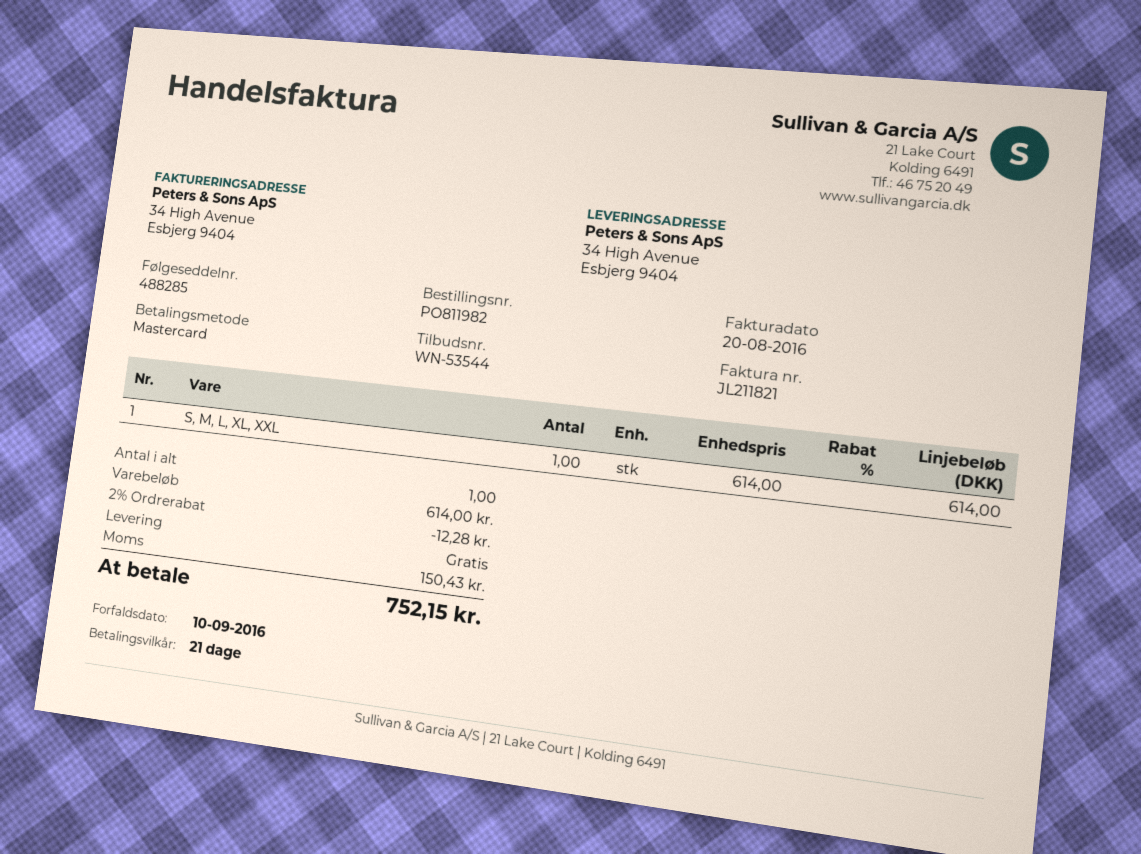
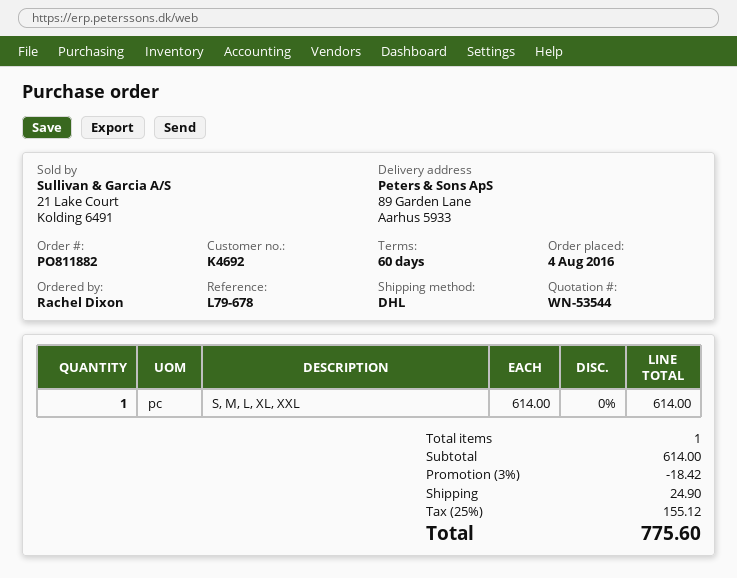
order number: PO811982 -> PO811882
payment terms: 21 days -> 60 days
ship to: 34 High Avenue, Esbjerg 9404 -> 89 Garden Lane, Aarhus 5933
discount: 2% = 12.28 -> 3% = 18.42
shipping: 0.00 -> 24.90
tax: 150.43 -> 155.12
total: 752.15 -> 775.60

